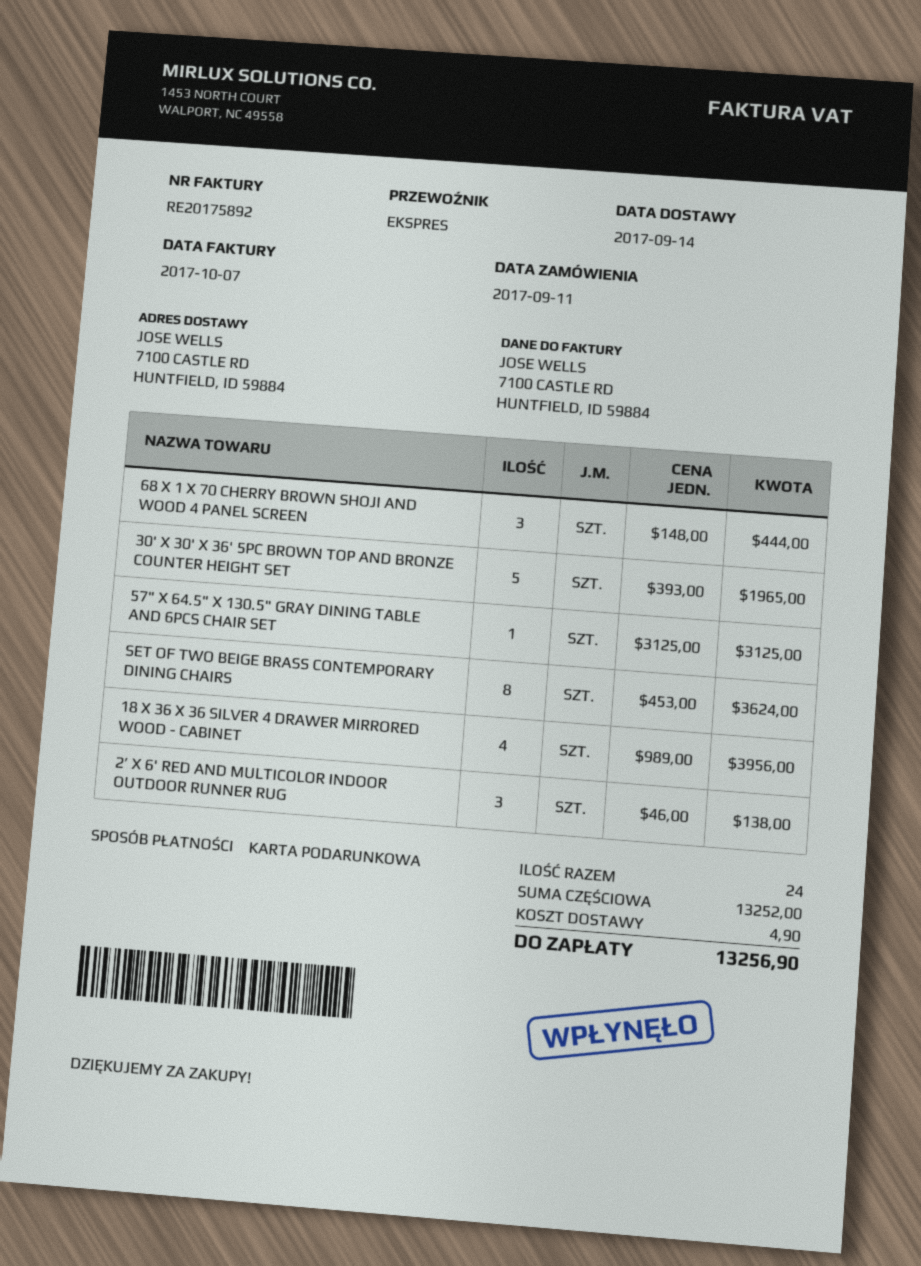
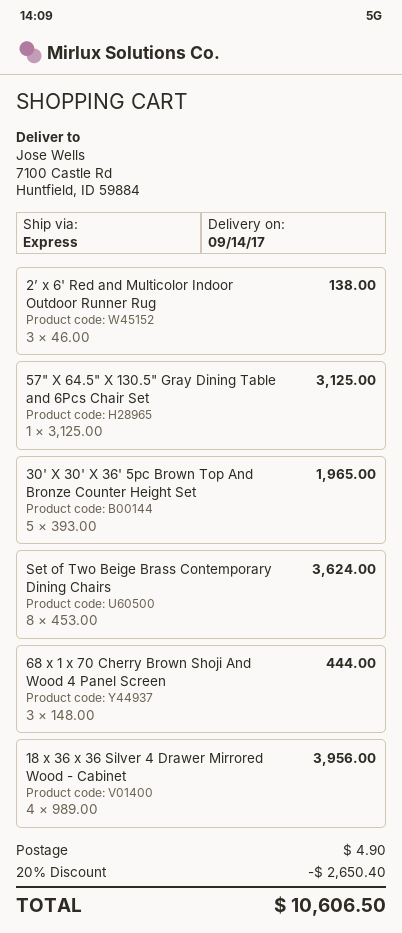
discount: none -> 20% = 2650.40
total: 13256.90 -> 10606.50

